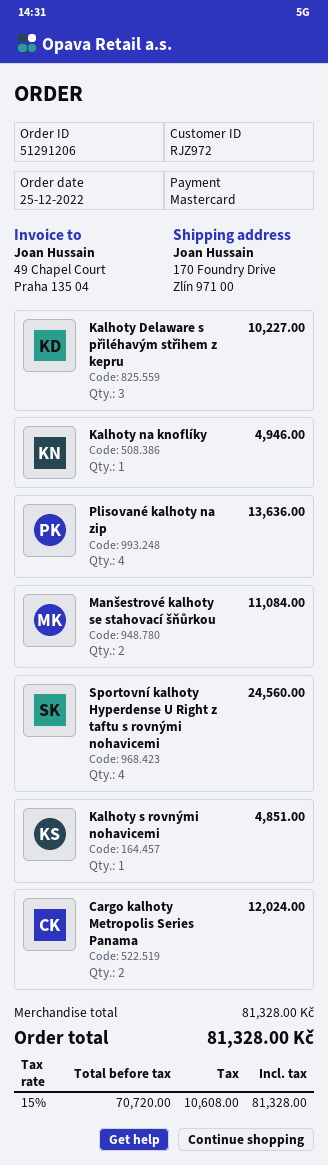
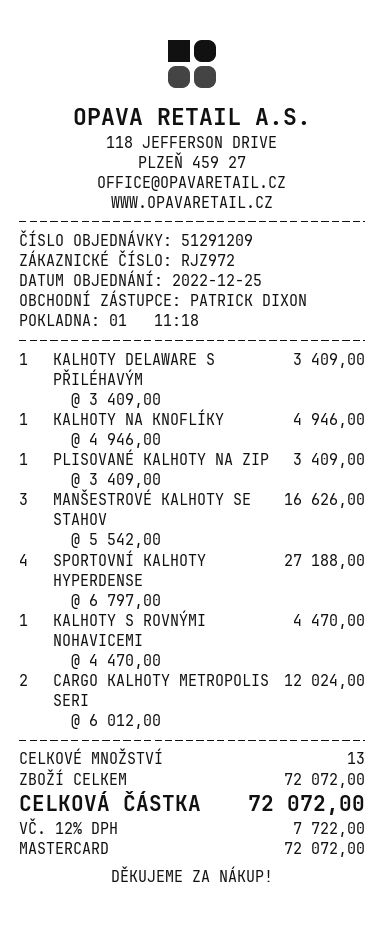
order number: 51291206 -> 51291209
Kalhoty Delaware s přiléhavým střihem z kepru: 3 for 10227.00 -> 1 for 3409.00
Plisované kalhoty na zip: 4 for 13636.00 -> 1 for 3409.00
Manšestrové kalhoty se stahovací šňůrkou: 2 for 11084.00 -> 3 for 16626.00
Sportovní kalhoty Hyperdense U Right z taftu s rovnými nohavicemi: 4 for 24560.00 -> 4 for 27188.00
Kalhoty s rovnými nohavicemi: 1 for 4851.00 -> 1 for 4470.00
subtotal: 81328.00 -> 72072.00
tax: 15% = 10608.00 -> 12% = 7722.00
total: 81328.00 -> 72072.00

